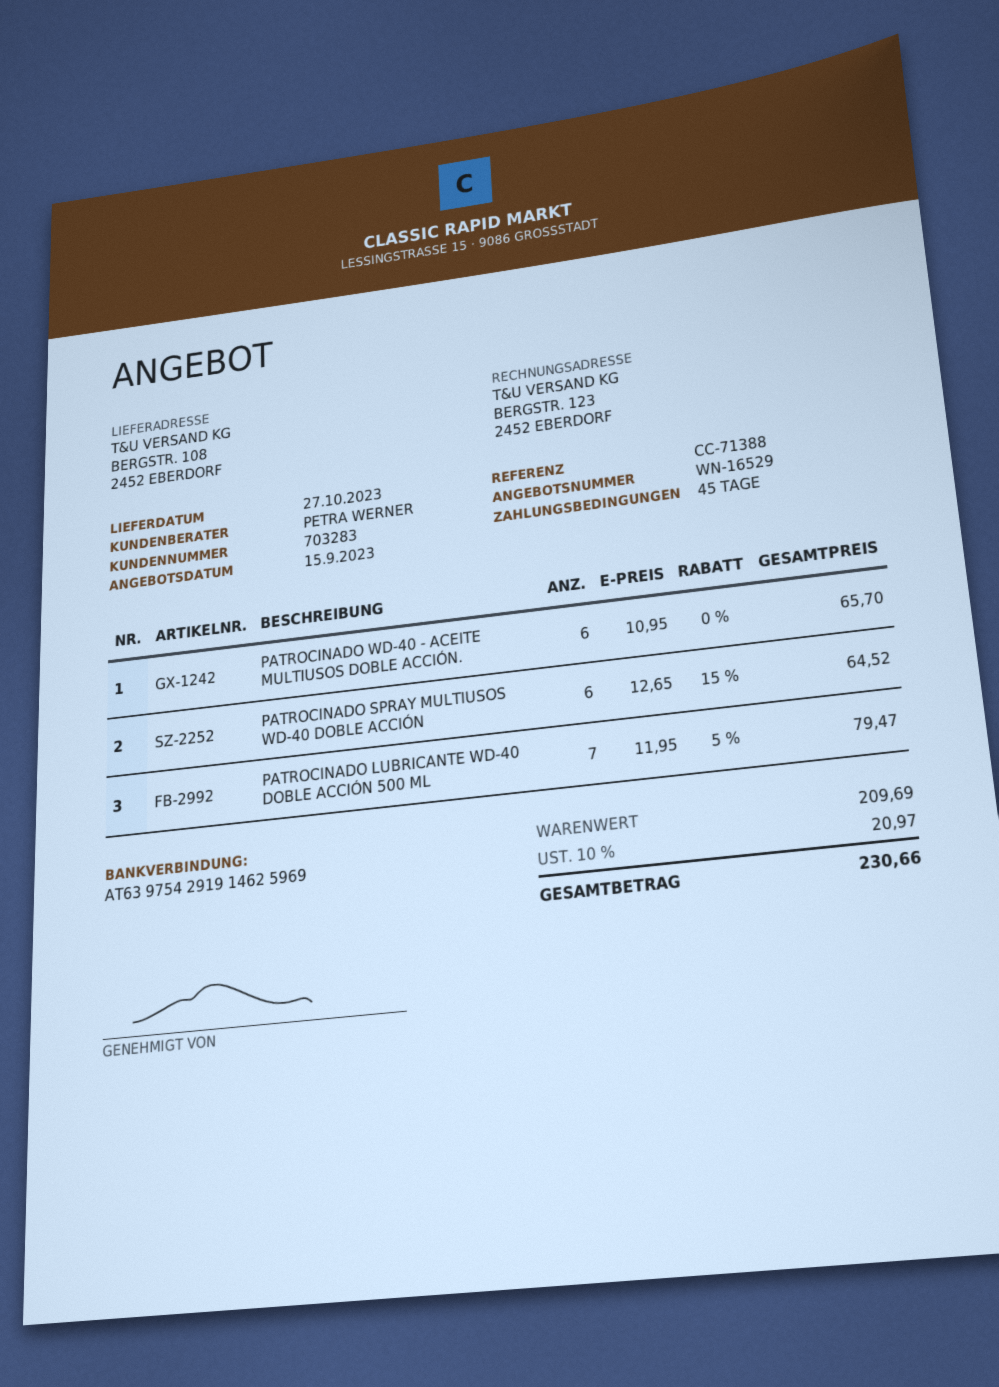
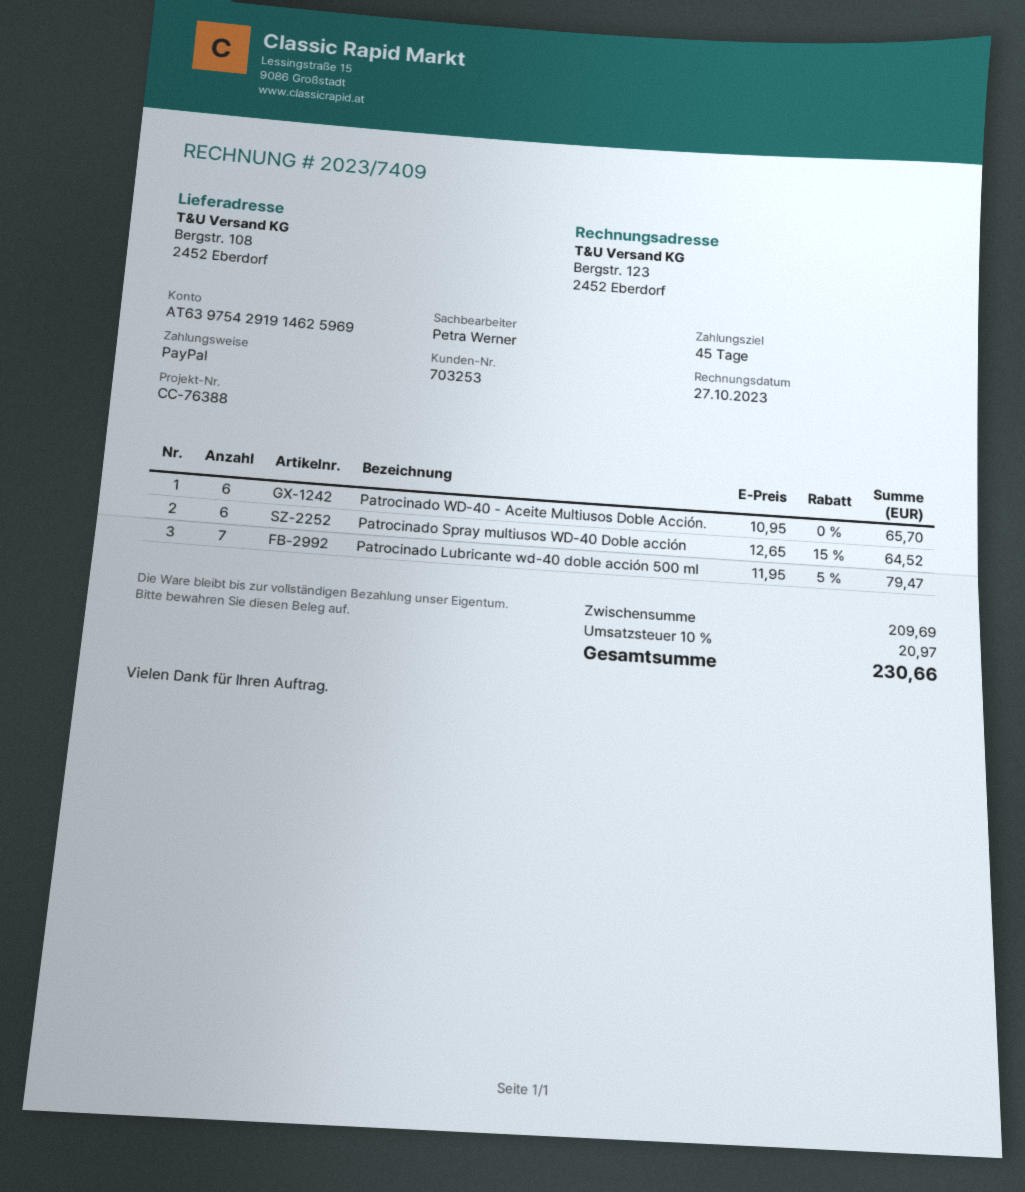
customer number: 703283 -> 703253
reference: CC-71388 -> CC-76388

